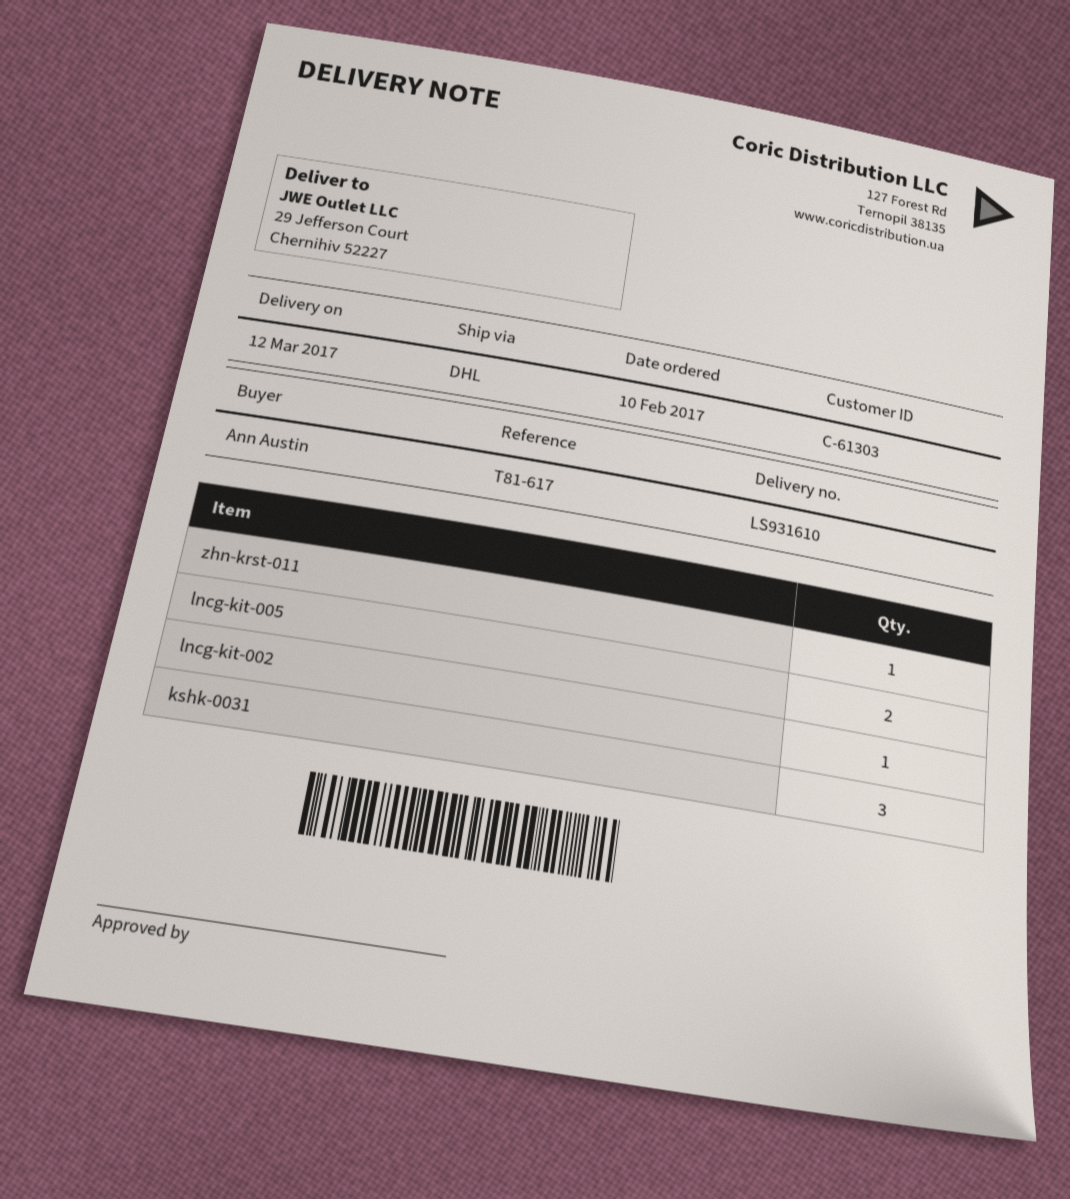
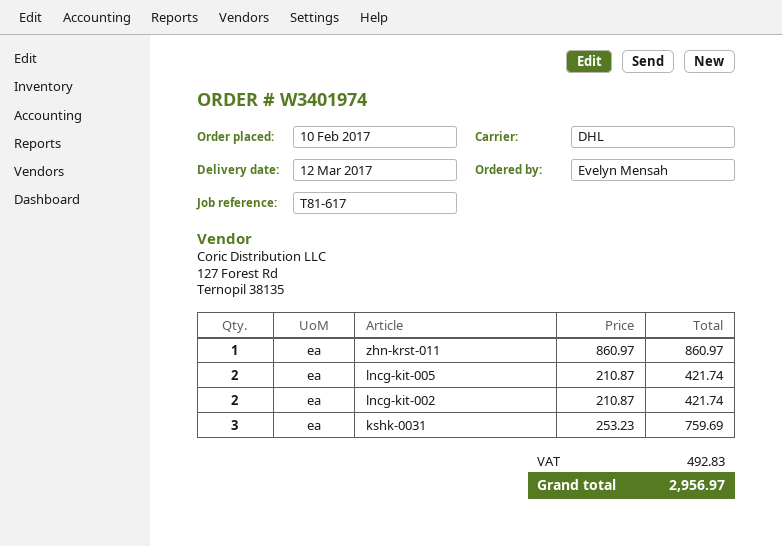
ordered by: Ann Austin -> Evelyn Mensah
lncg-kit-002: 1 -> 2

